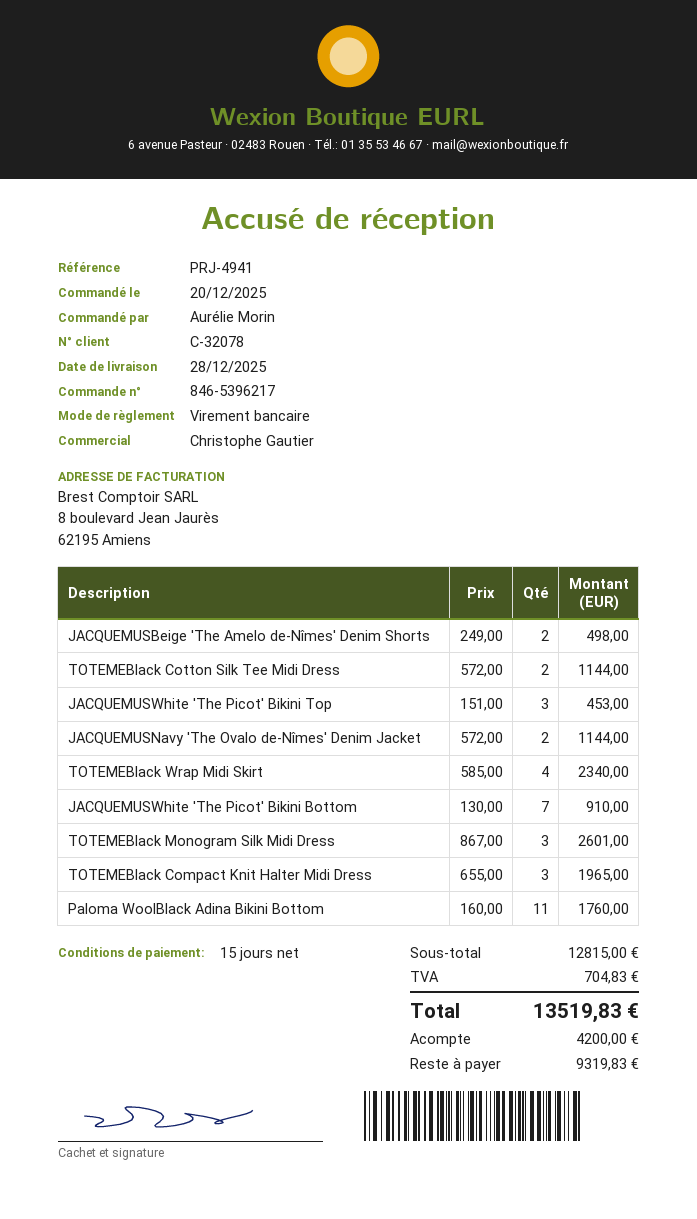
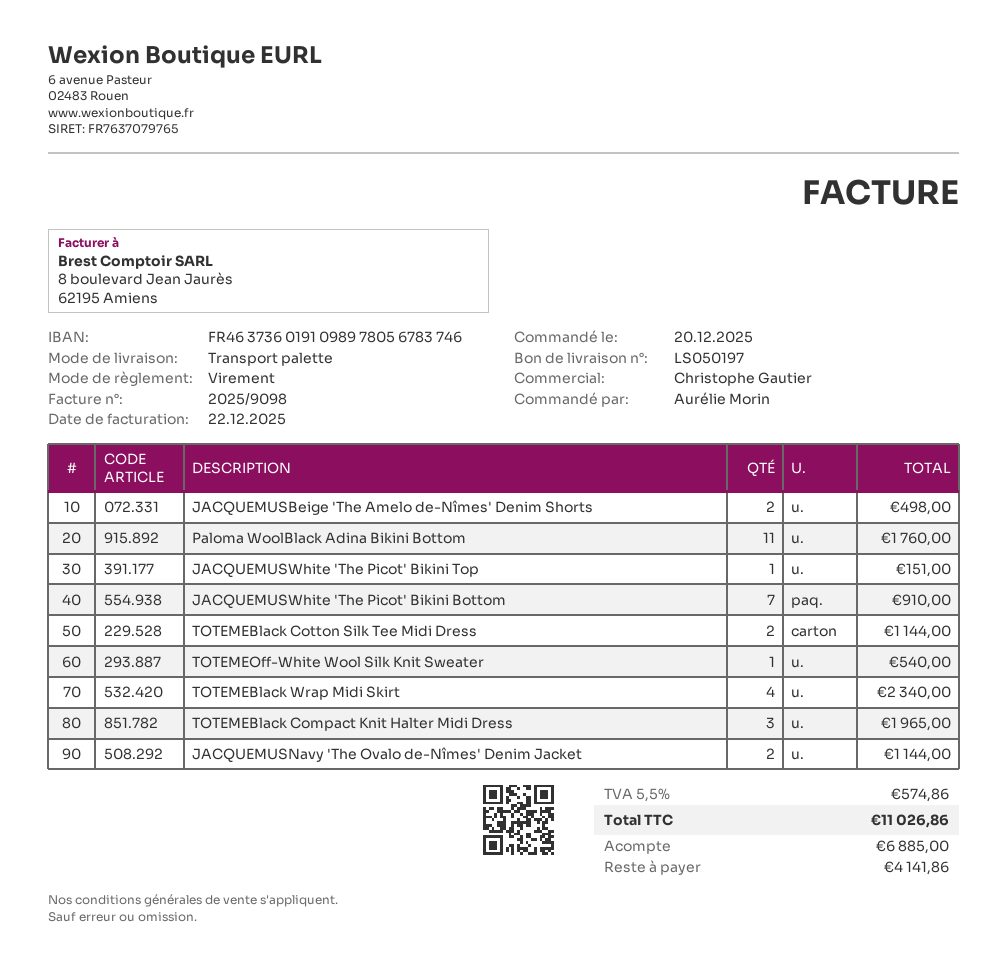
JACQUEMUSWhite 'The Picot' Bikini Top: 3 for 453.00 -> 1 for 151.00
TOTEMEBlack Monogram Silk Midi Dress: 3 for 2601.00 -> none
TOTEMEOff-White Wool Silk Knit Sweater: none -> 1 for 540.00
tax: 704.83 -> 574.86
total: 13519.83 -> 11026.86
deposit: 4200.00 -> 6885.00
balance: 9319.83 -> 4141.86

